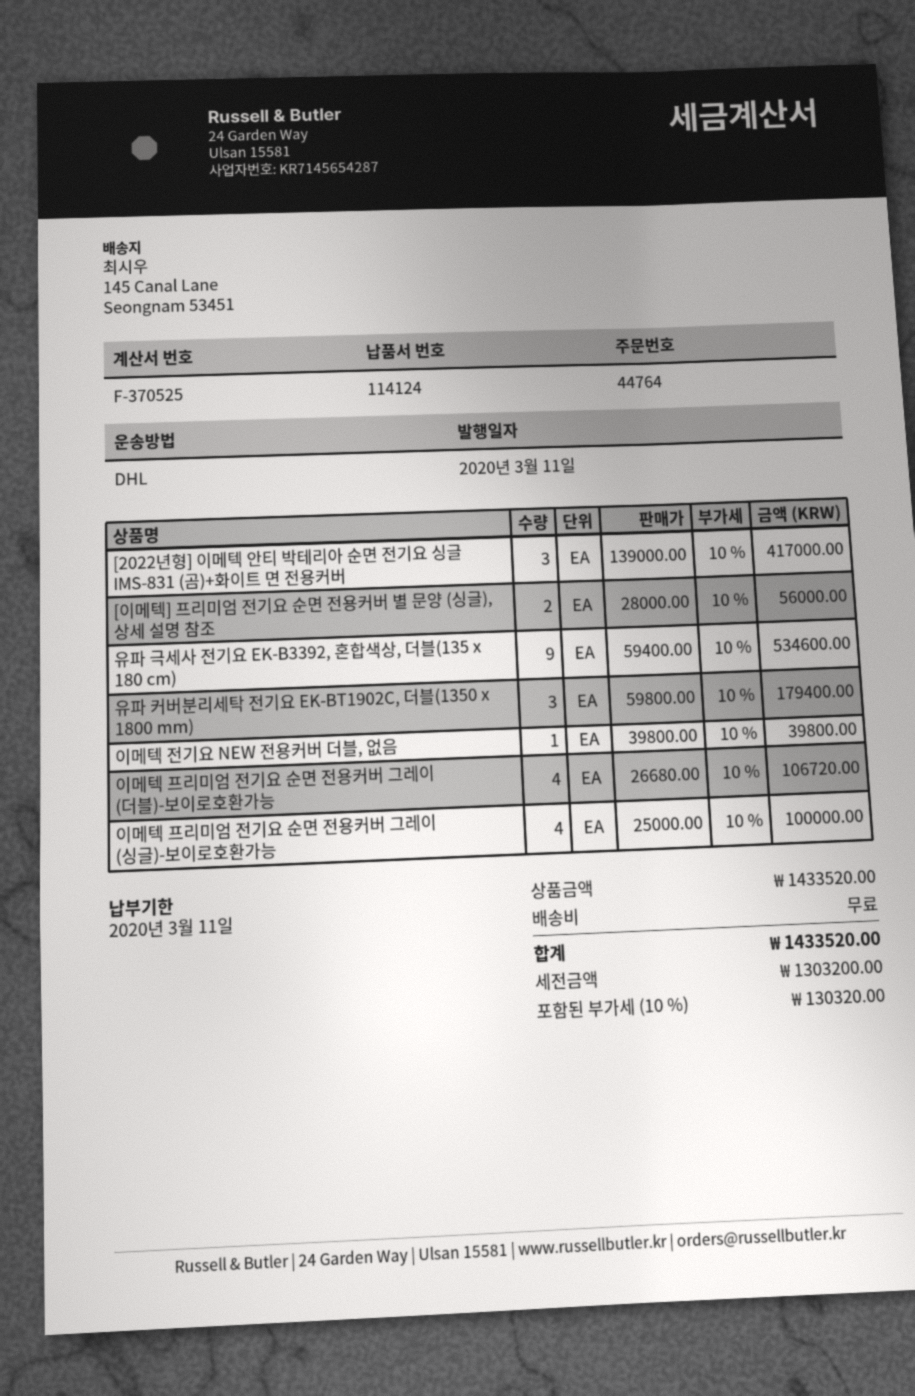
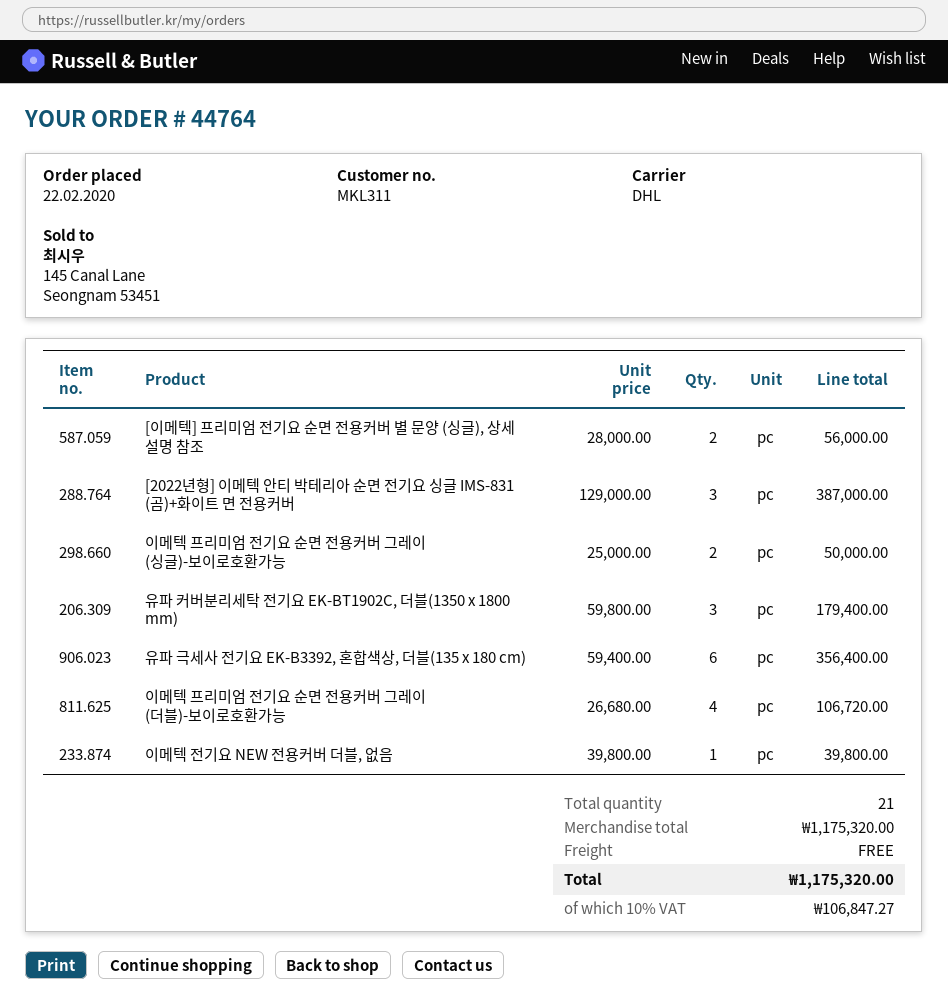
[2022년형] 이메텍 안티 박테리아 순면 전기요 싱글 IMS-831 (곰)+화이트 면 전용커버: 3 x 139000.00 = 417000.00 -> 3 x 129000.00 = 387000.00
유파 극세사 전기요 EK-B3392, 혼합색상, 더블(135 x 180 cm): 9 x 59400.00 = 534600.00 -> 6 x 59400.00 = 356400.00
이메텍 프리미엄 전기요 순면 전용커버 그레이 (싱글)-보이로호환가능: 4 x 25000.00 = 100000.00 -> 2 x 25000.00 = 50000.00
subtotal: 1433520.00 -> 1175320.00
tax: 10% = 130320.00 -> 10% = 106847.27
total: 1433520.00 -> 1175320.00

